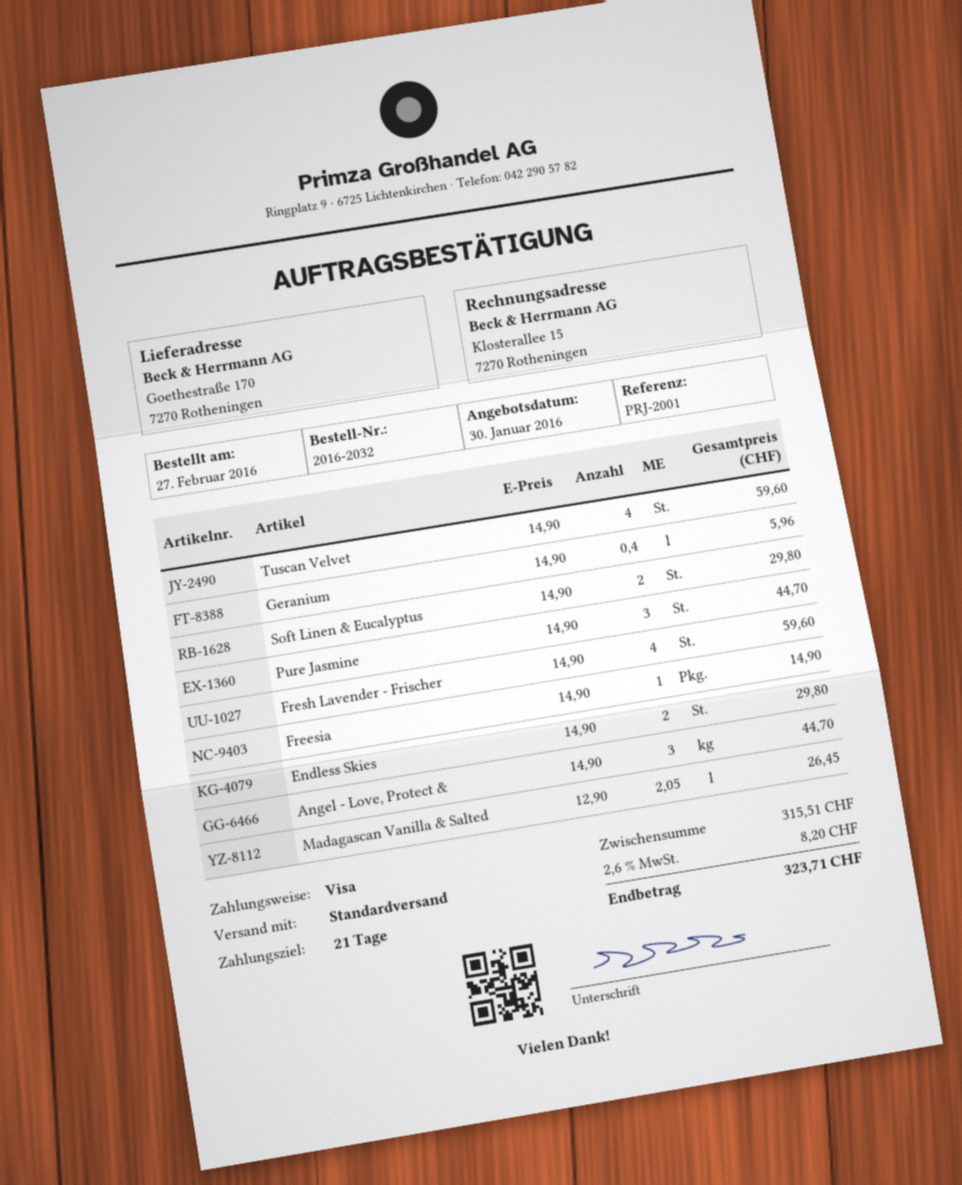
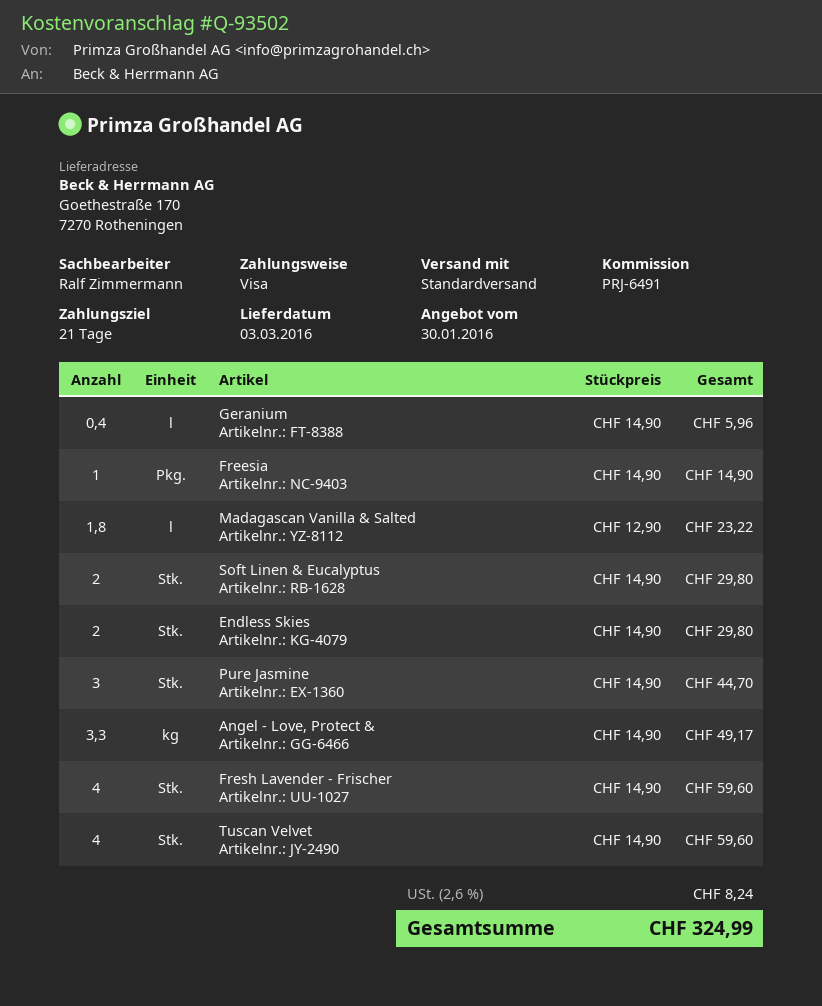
reference: PRJ-2001 -> PRJ-6491
Angel - Love, Protect &: 3 x 14.90 = 44.70 -> 3.3 x 14.90 = 49.17
Madagascan Vanilla & Salted: 2.05 x 12.90 = 26.45 -> 1.8 x 12.90 = 23.22
tax: 2.6% = 8.20 -> 2.6% = 8.24
total: 323.71 -> 324.99

